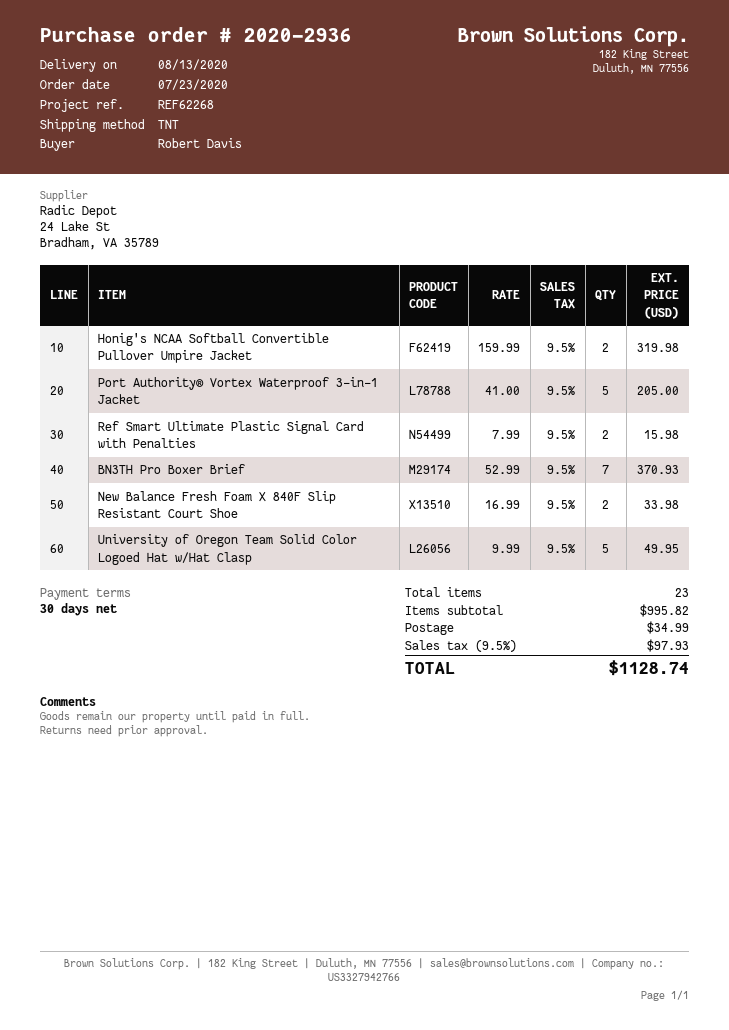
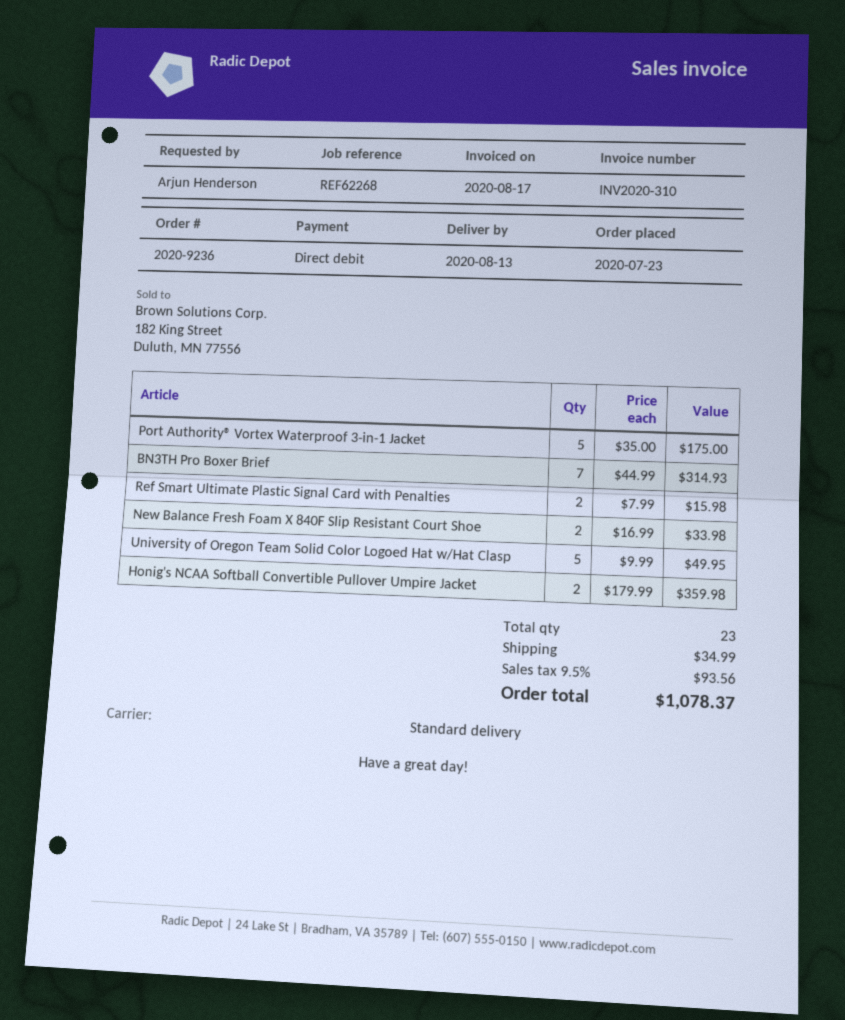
order number: 2020-2936 -> 2020-9236
ordered by: Robert Davis -> Arjun Henderson
shipping method: TNT -> standard
Honig's NCAA Softball Convertible Pullover Umpire Jacket: 2 x 159.99 = 319.98 -> 2 x 179.99 = 359.98
Port Authority® Vortex Waterproof 3-in-1 Jacket: 5 x 41.00 = 205.00 -> 5 x 35.00 = 175.00
BN3TH Pro Boxer Brief: 7 x 52.99 = 370.93 -> 7 x 44.99 = 314.93
tax: 9.5% = 97.93 -> 9.5% = 93.56
total: 1128.74 -> 1078.37

